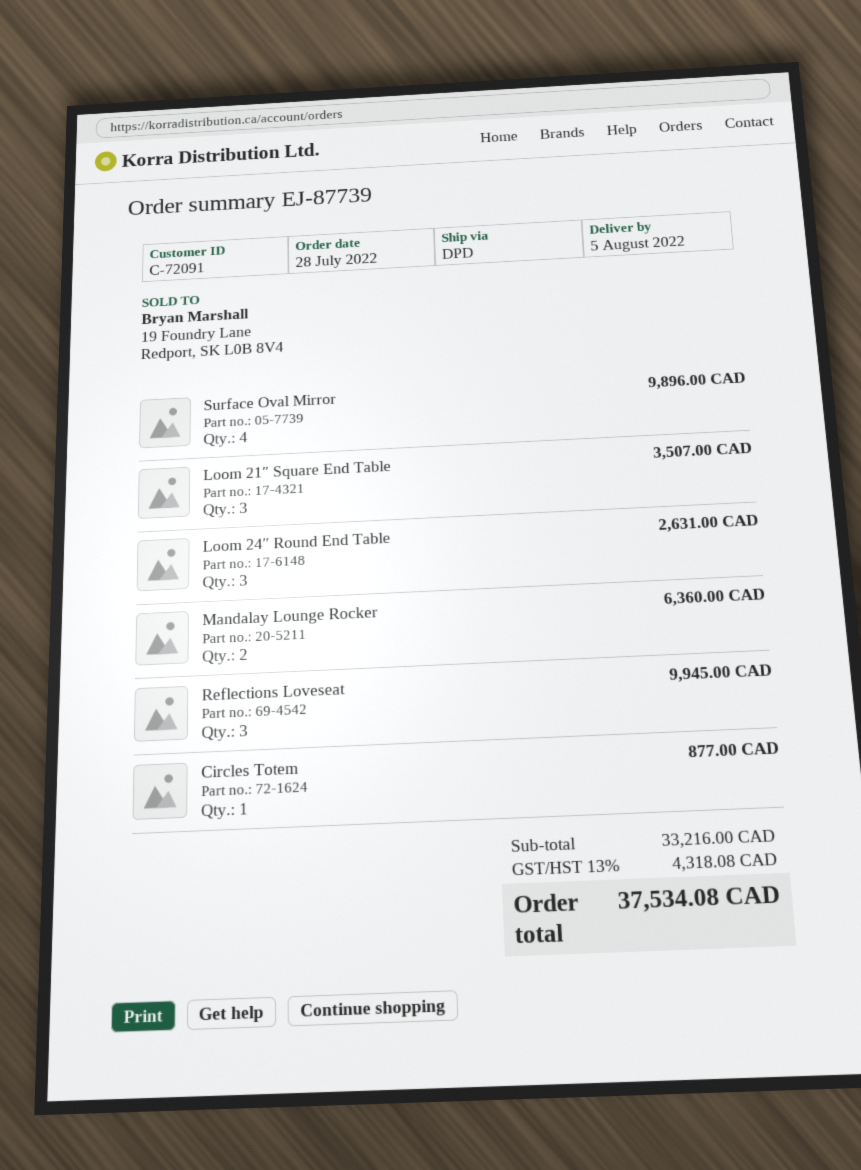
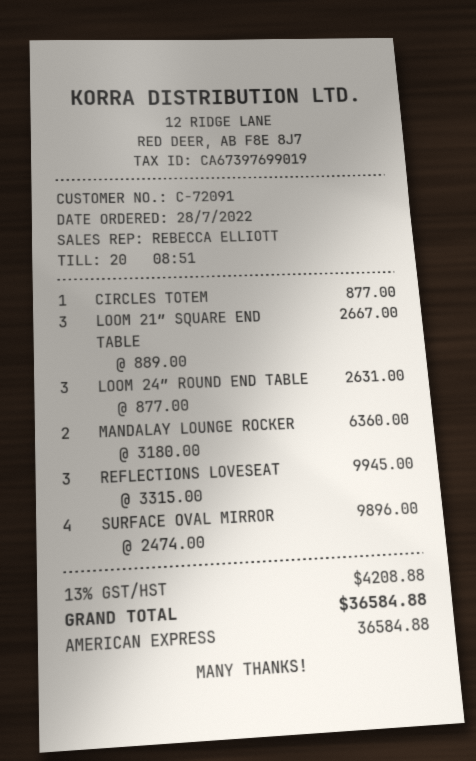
Loom 21″ Square End Table: 3 for 3507.00 -> 3 for 2667.00
tax: 13% = 4318.08 -> 13% = 4208.88
total: 37534.08 -> 36584.88

